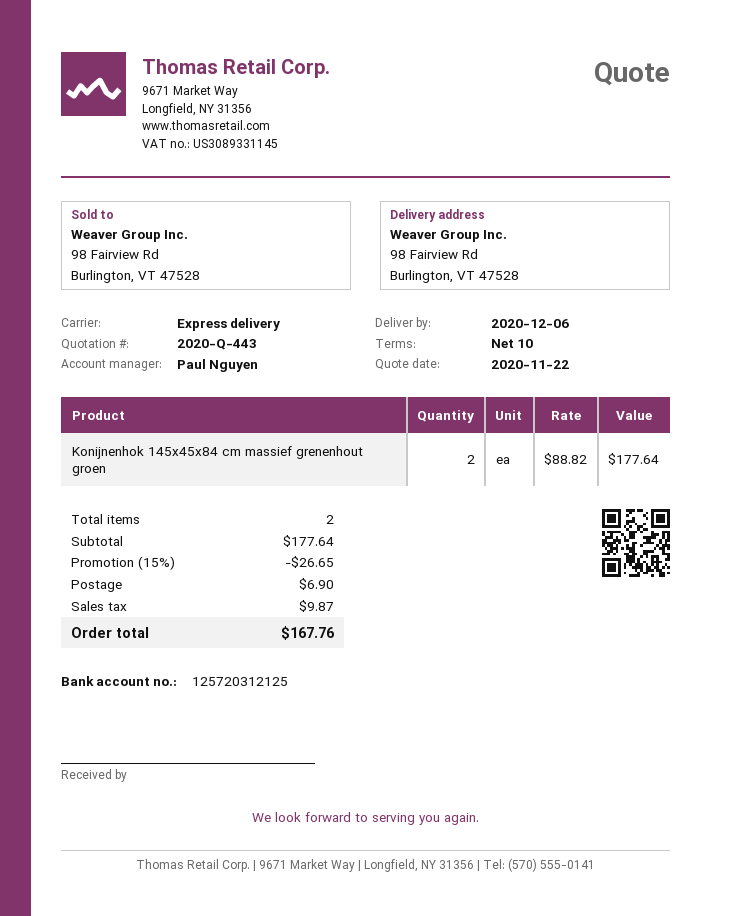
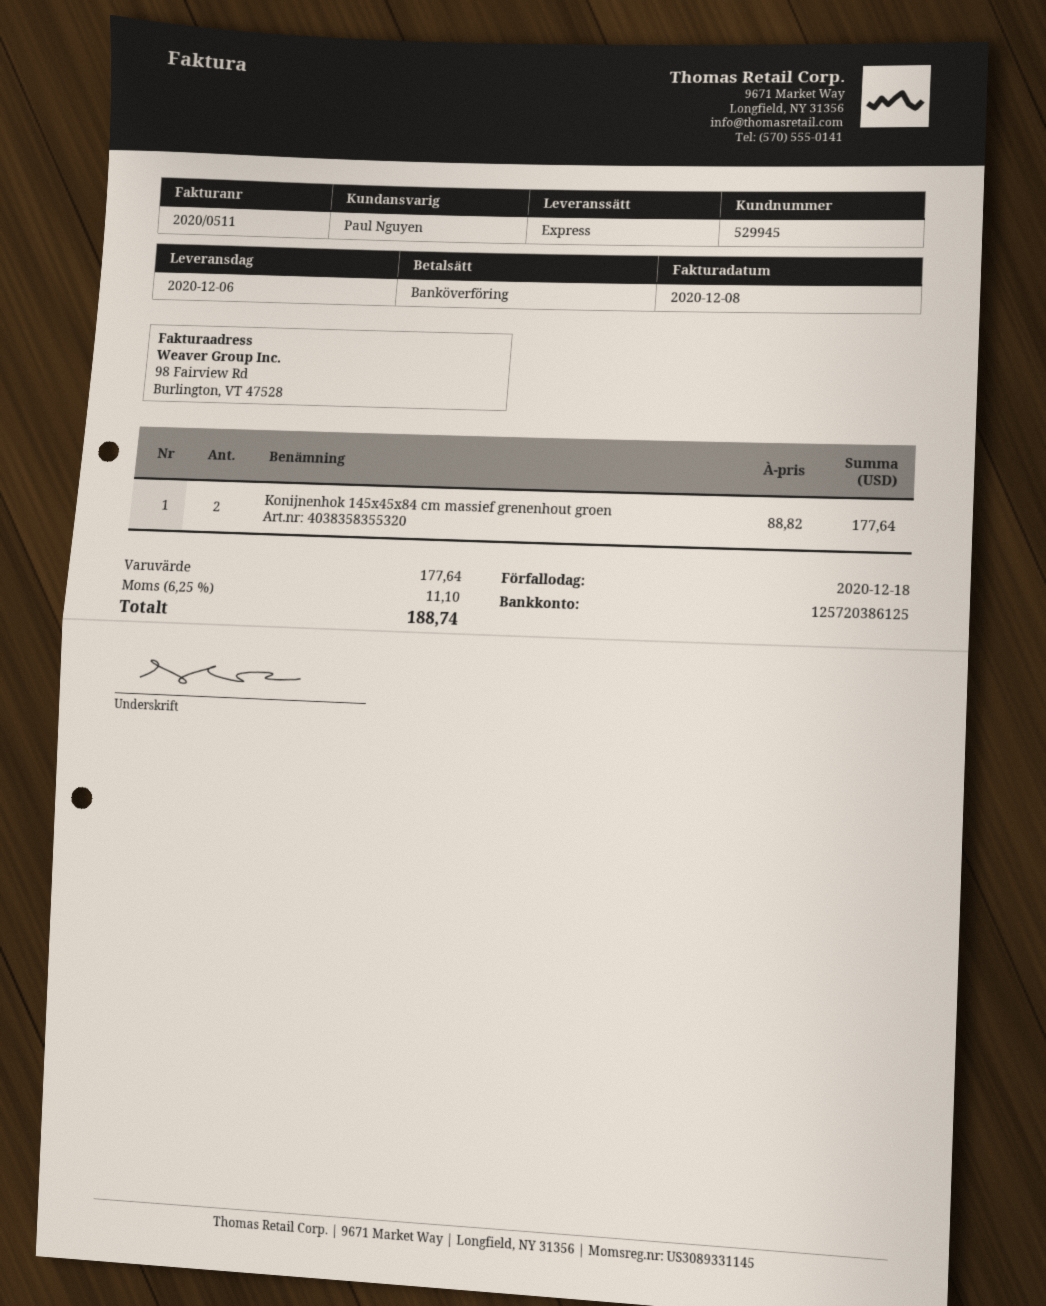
bank account: 125720312125 -> 125720386125
discount: 15% = 26.65 -> none
shipping: 6.90 -> none
tax: 9.87 -> 11.10
total: 167.76 -> 188.74

